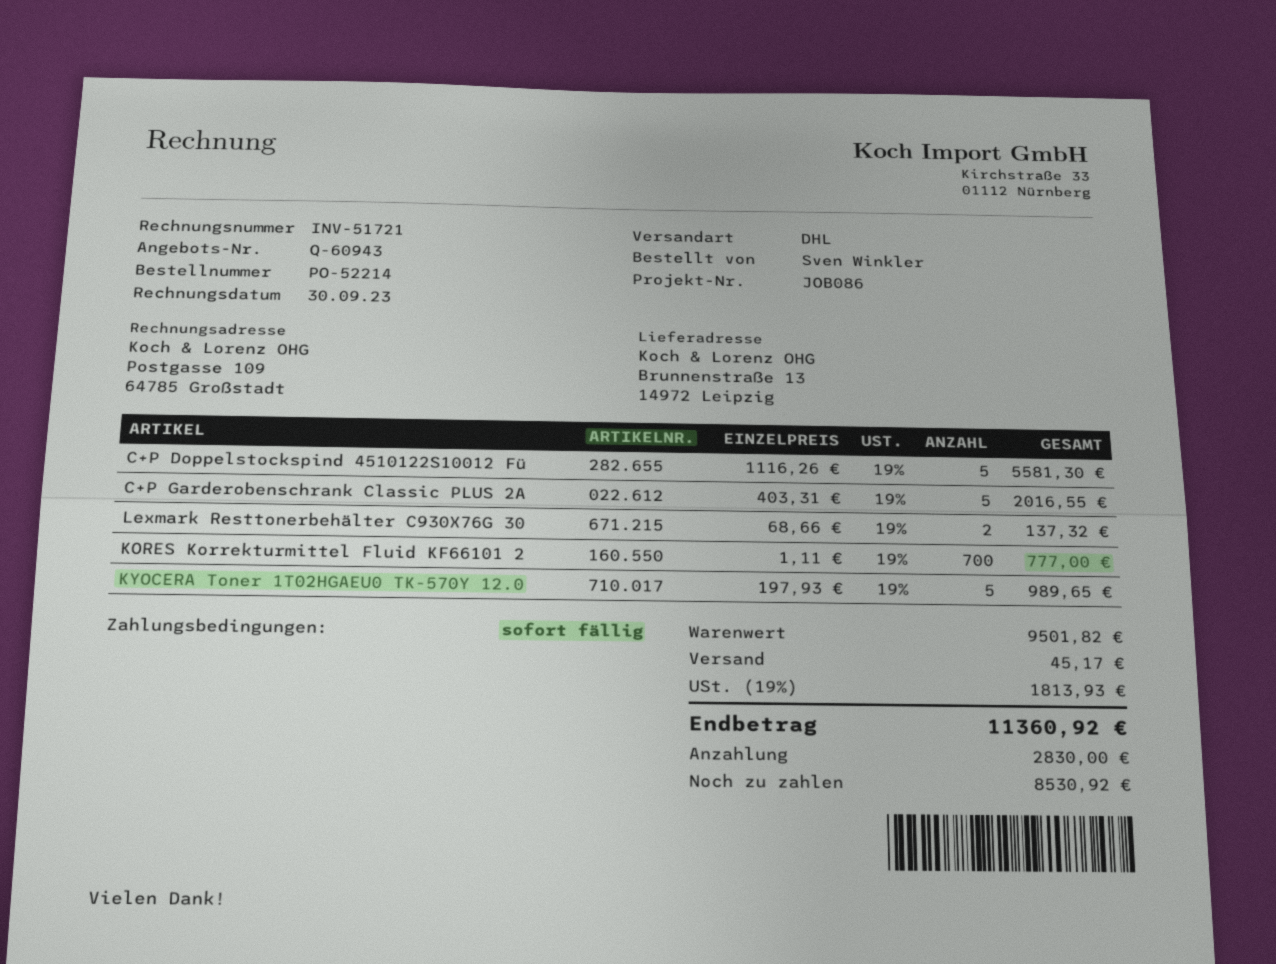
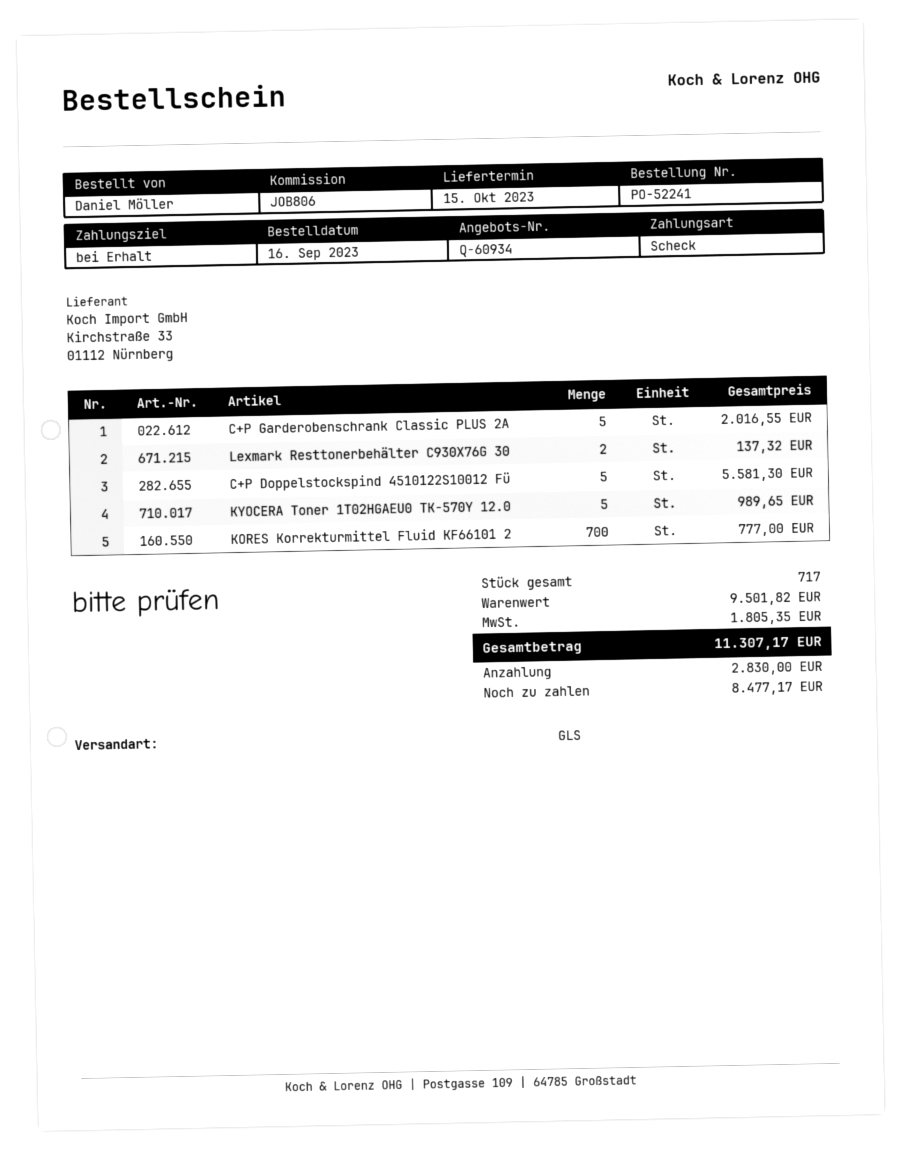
quote number: Q-60943 -> Q-60934
order number: PO-52214 -> PO-52241
reference: JOB086 -> JOB806
ordered by: Sven Winkler -> Daniel Möller
shipping method: DHL -> GLS
shipping: 45.17 -> none
tax: 1813.93 -> 1805.35
total: 11360.92 -> 11307.17
balance: 8530.92 -> 8477.17

